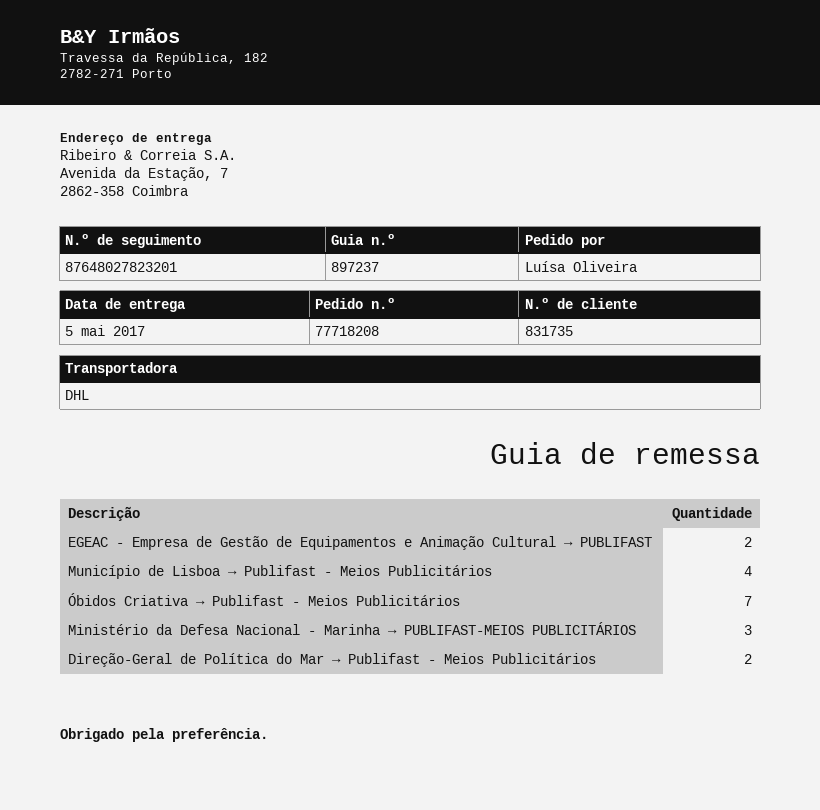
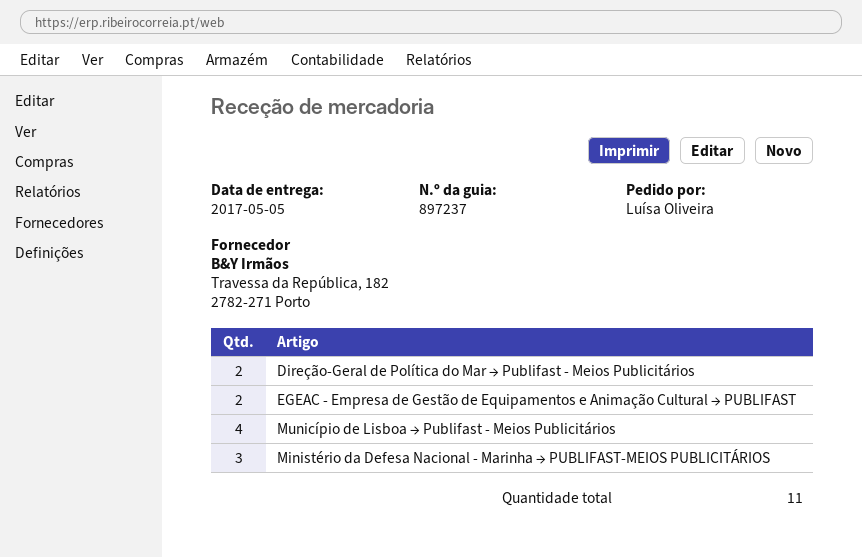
Óbidos Criativa → Publifast - Meios Publicitários: 7 -> none

